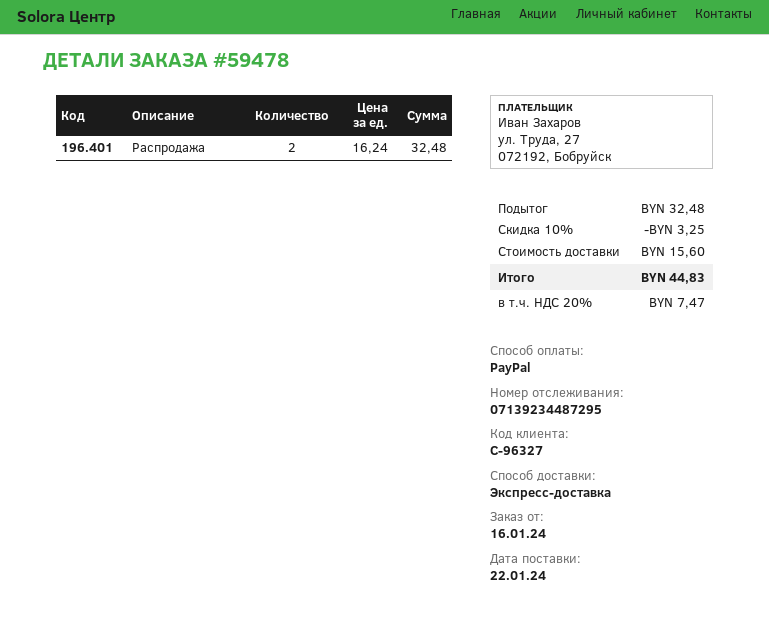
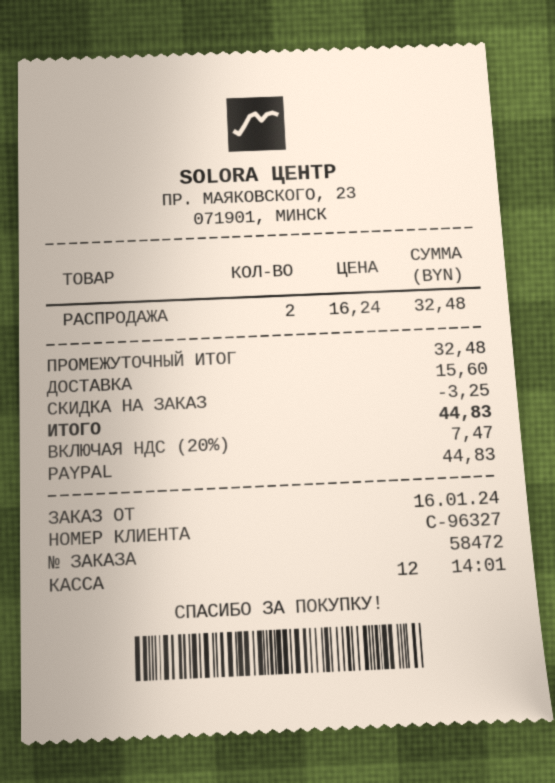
order number: 59478 -> 58472

